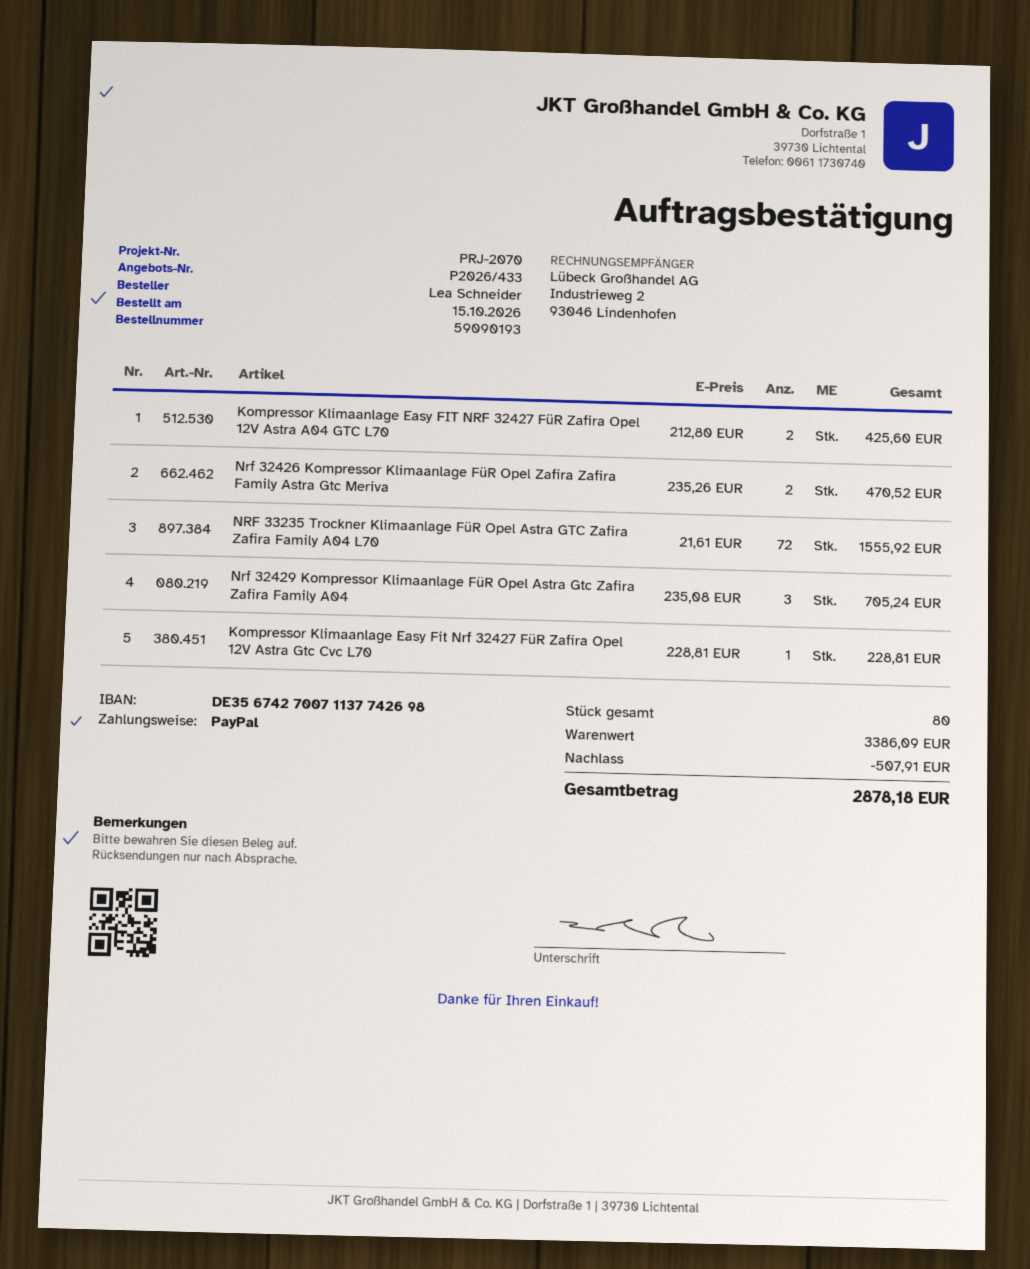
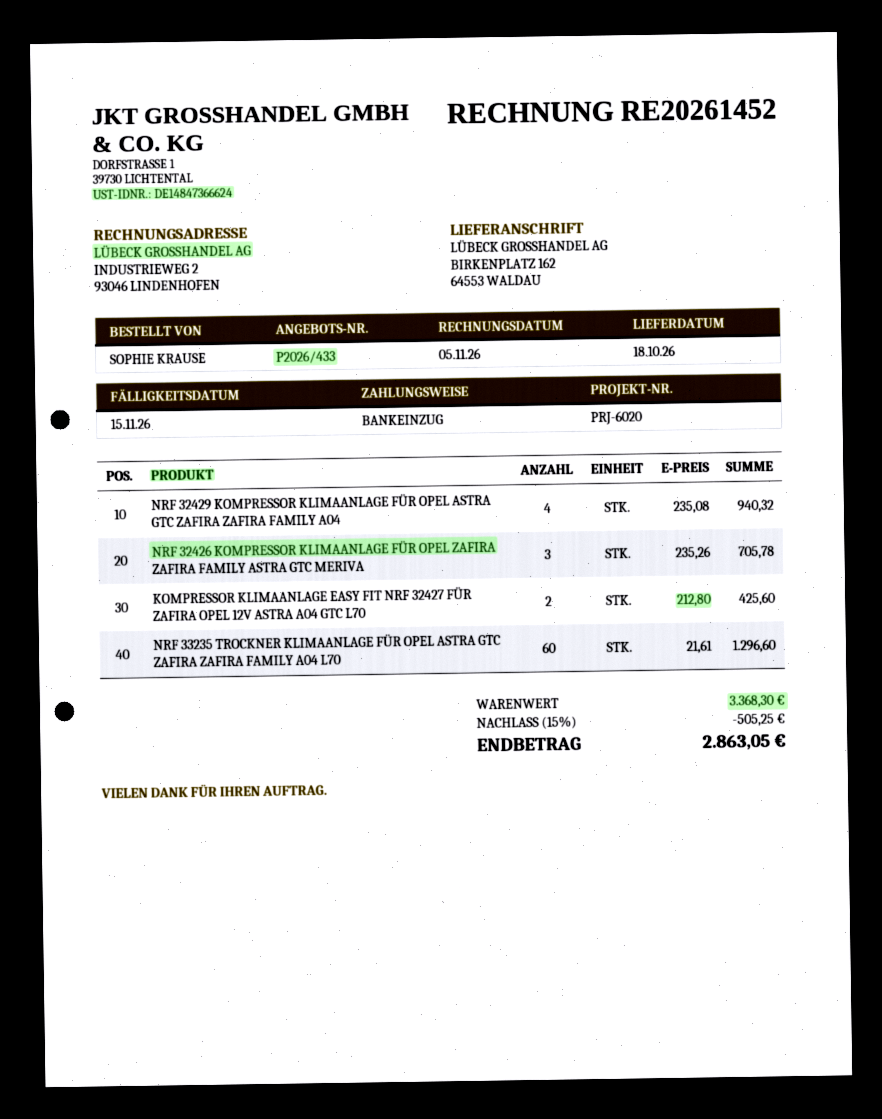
reference: PRJ-2070 -> PRJ-6020
ordered by: Lea Schneider -> SOPHIE KRAUSE
payment method: PayPal -> direct debit
Nrf 32426 Kompressor Klimaanlage FüR Opel Zafira Zafira Family Astra Gtc Meriva: 2 x 235.26 = 470.52 -> 3 x 235.26 = 705.78
NRF 33235 Trockner Klimaanlage FüR Opel Astra GTC Zafira Zafira Family A04 L70: 72 x 21.61 = 1555.92 -> 60 x 21.61 = 1296.60
Nrf 32429 Kompressor Klimaanlage FüR Opel Astra Gtc Zafira Zafira Family A04: 3 x 235.08 = 705.24 -> 4 x 235.08 = 940.32
Kompressor Klimaanlage Easy Fit Nrf 32427 FüR Zafira Opel 12V Astra Gtc Cvc L70: 1 x 228.81 = 228.81 -> none
subtotal: 3386.09 -> 3368.30
discount: 507.91 -> 505.25
total: 2878.18 -> 2863.05

